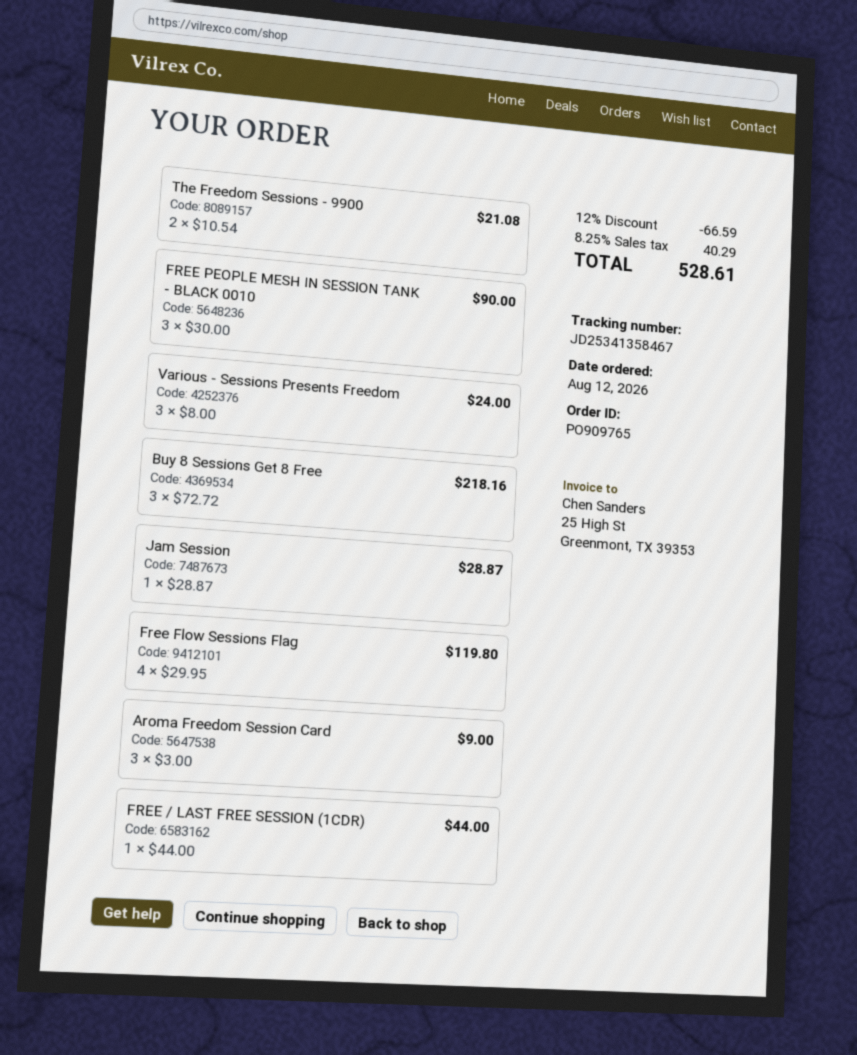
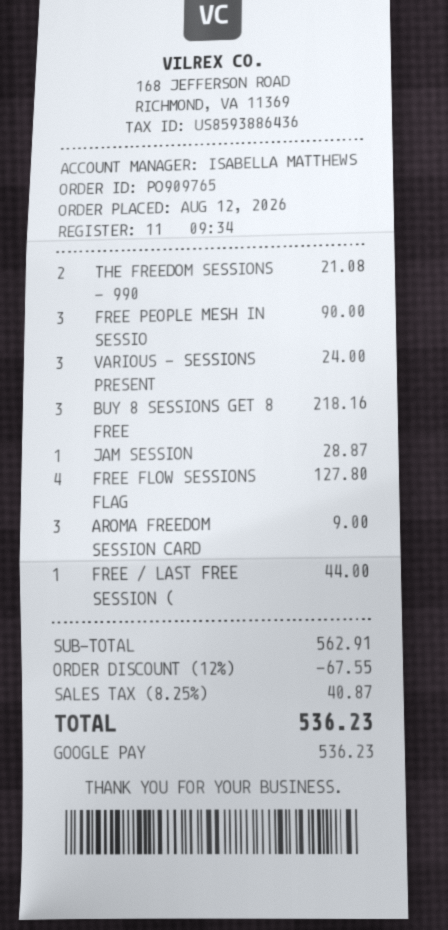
Free Flow Sessions Flag: 4 for 119.80 -> 4 for 127.80
discount: 12% = 66.59 -> 12% = 67.55
tax: 8.25% = 40.29 -> 8.25% = 40.87
total: 528.61 -> 536.23

